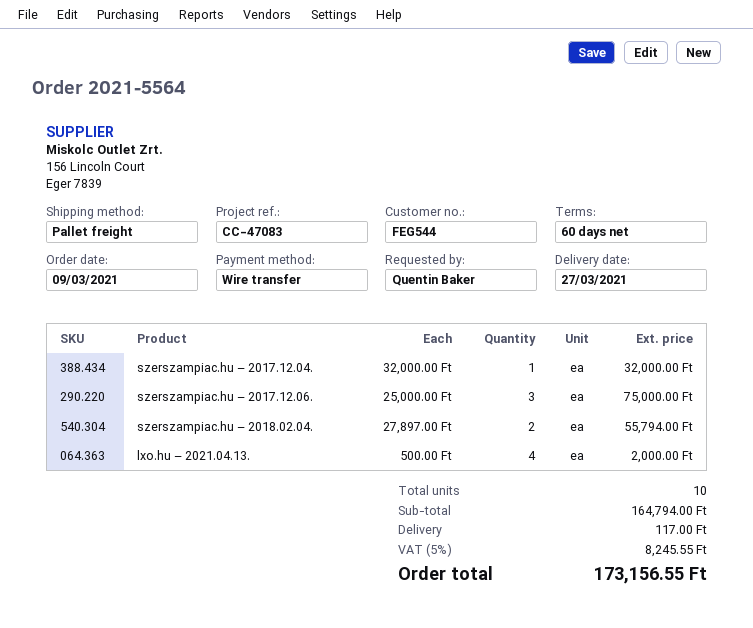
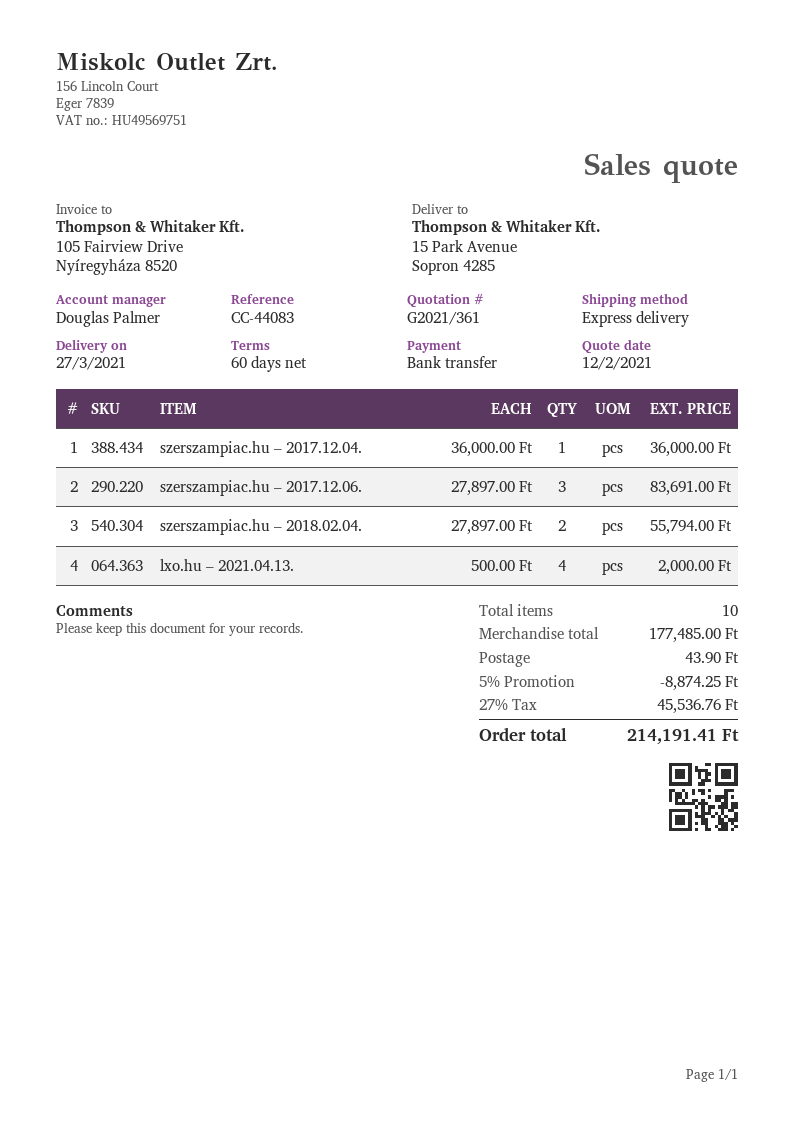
reference: CC-47083 -> CC-44083
shipping method: pallet freight -> express
szerszampiac.hu – 2017.12.04.: 1 x 32000.00 = 32000.00 -> 1 x 36000.00 = 36000.00
szerszampiac.hu – 2017.12.06.: 3 x 25000.00 = 75000.00 -> 3 x 27897.00 = 83691.00
subtotal: 164794.00 -> 177485.00
discount: none -> 5% = 8874.25
shipping: 117.00 -> 43.90
tax: 5% = 8245.55 -> 27% = 45536.76
total: 173156.55 -> 214191.41

